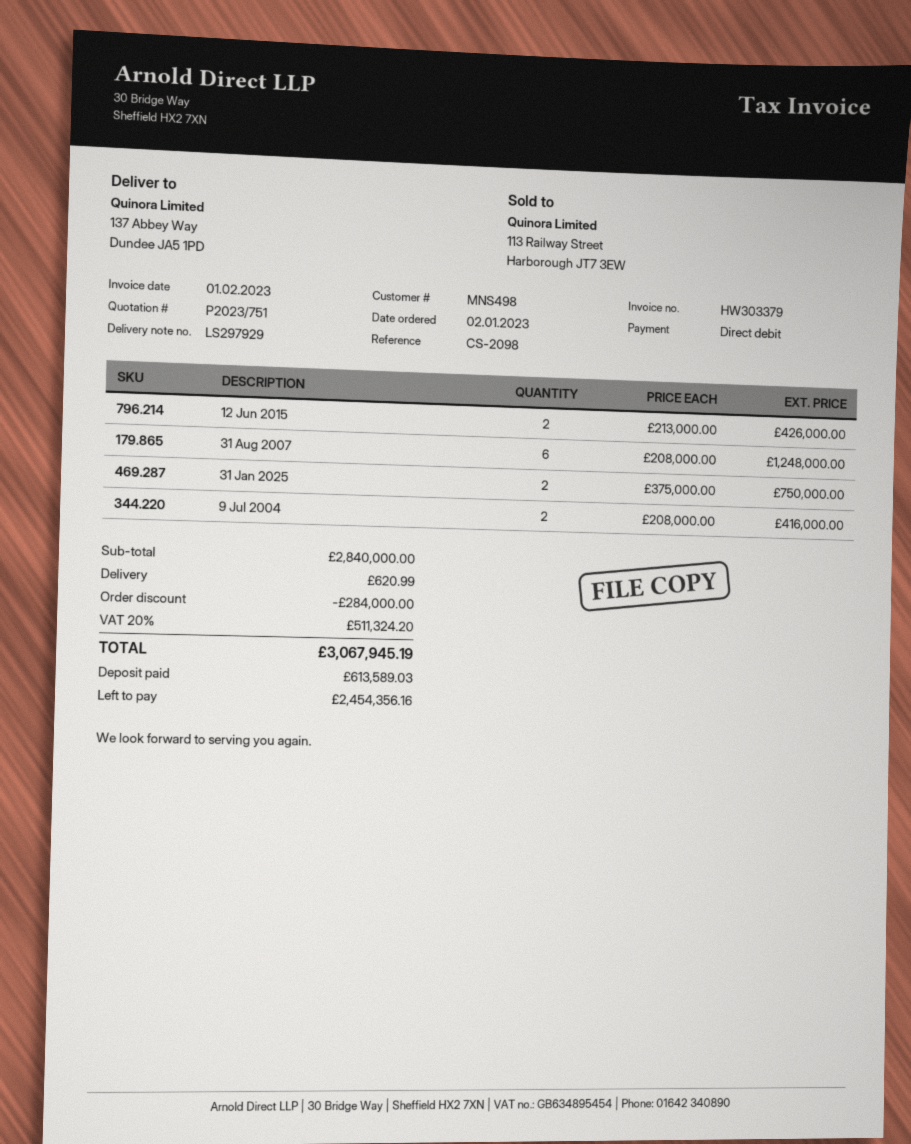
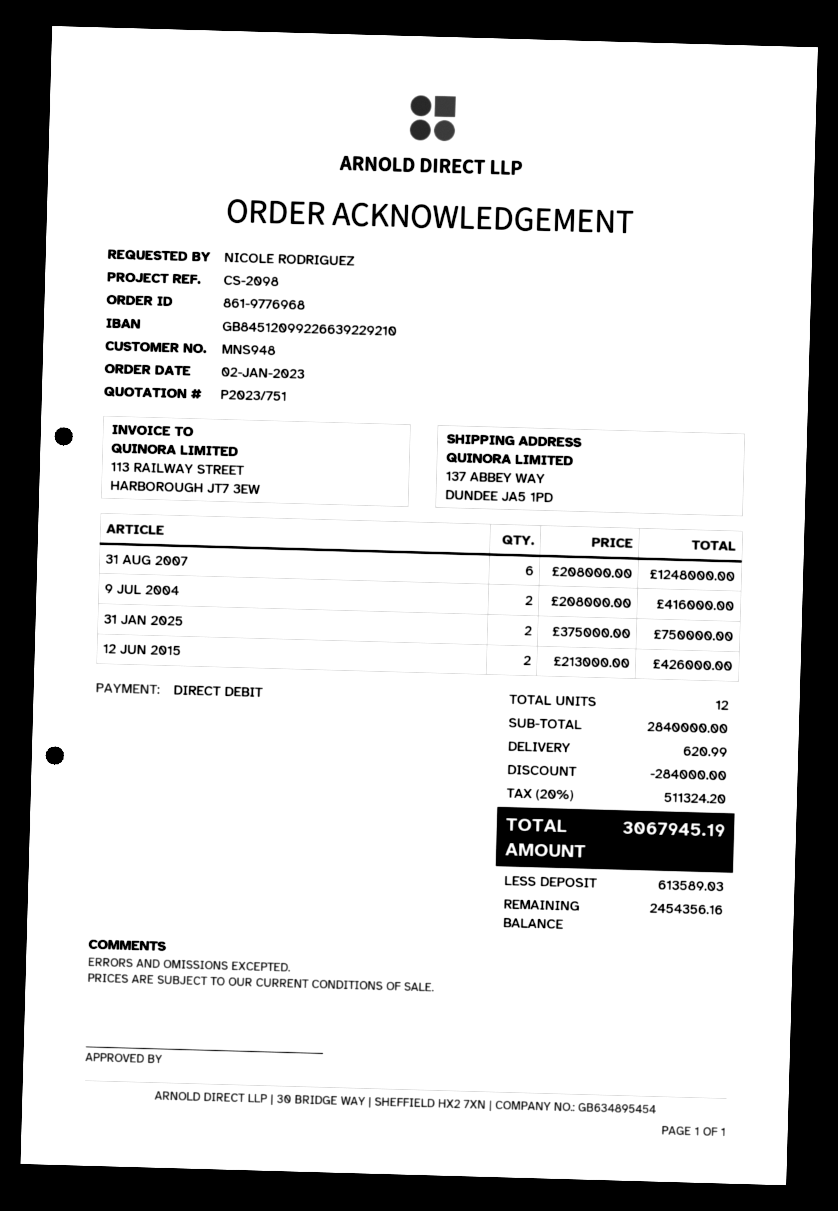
customer number: MNS498 -> MNS948

